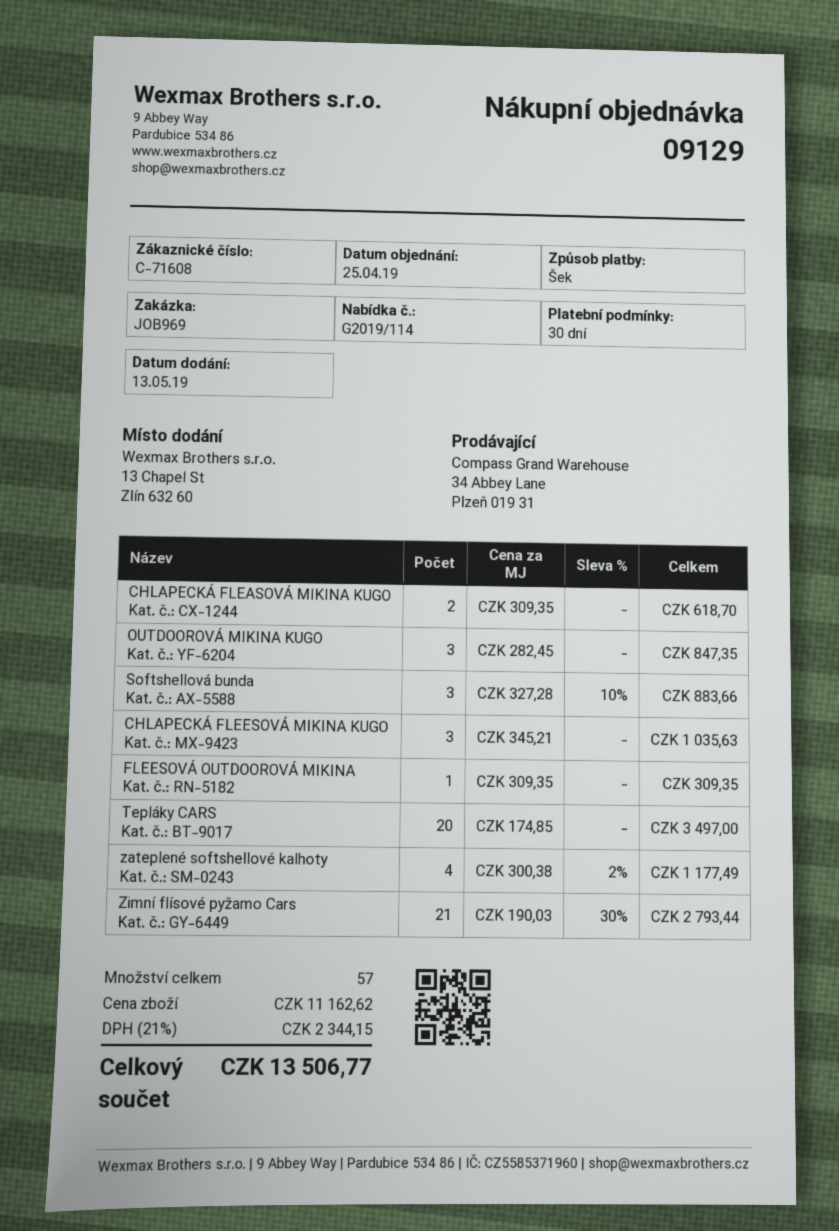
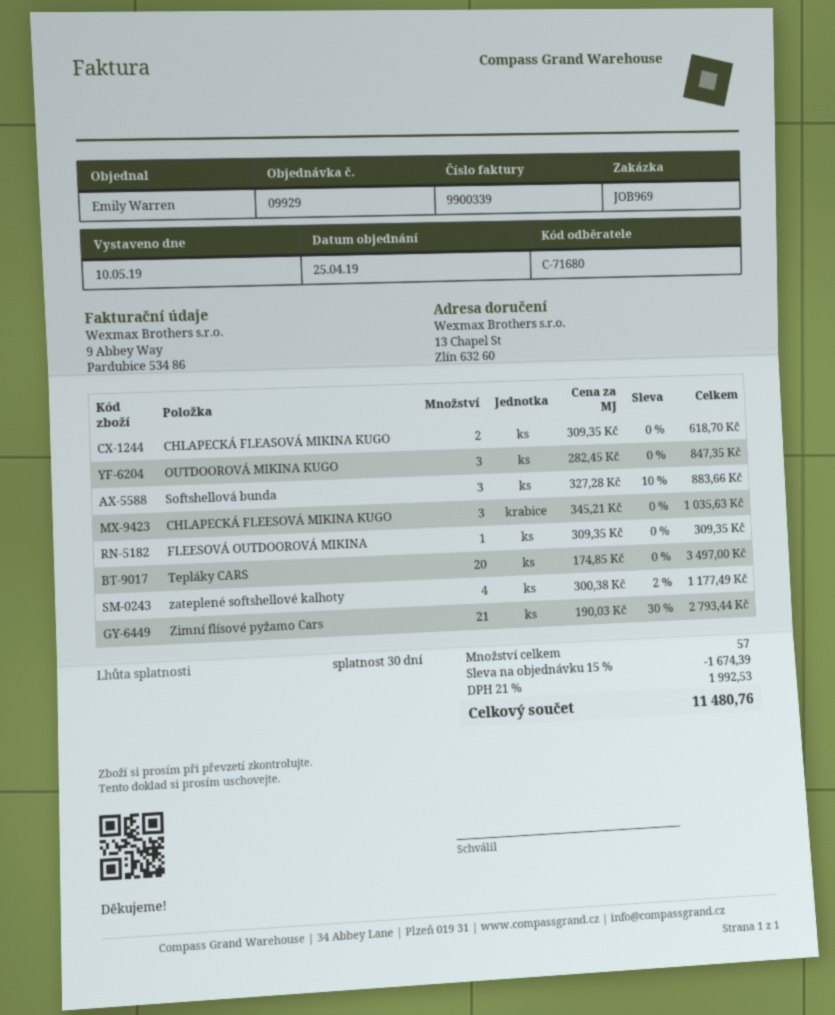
order number: 09129 -> 09929
customer number: C-71608 -> C-71680
discount: none -> 15% = 1674.39
tax: 21% = 2344.15 -> 21% = 1992.53
total: 13506.77 -> 11480.76

